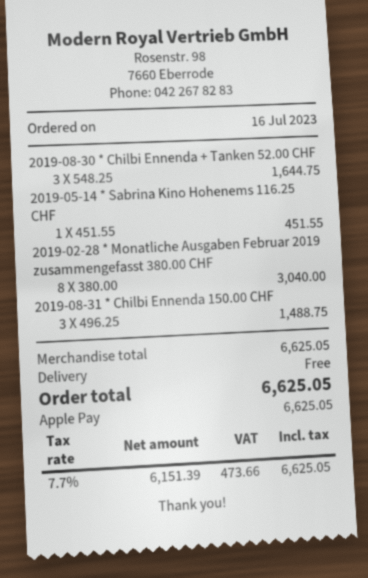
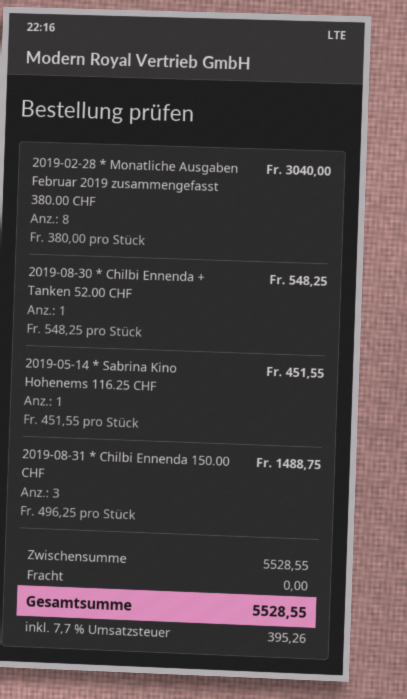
2019-08-30 * Chilbi Ennenda + Tanken 52.00 CHF: 3 x 548.25 = 1644.75 -> 1 x 548.25 = 548.25
subtotal: 6625.05 -> 5528.55
tax: 7.7% = 473.66 -> 7.7% = 395.26
total: 6625.05 -> 5528.55

